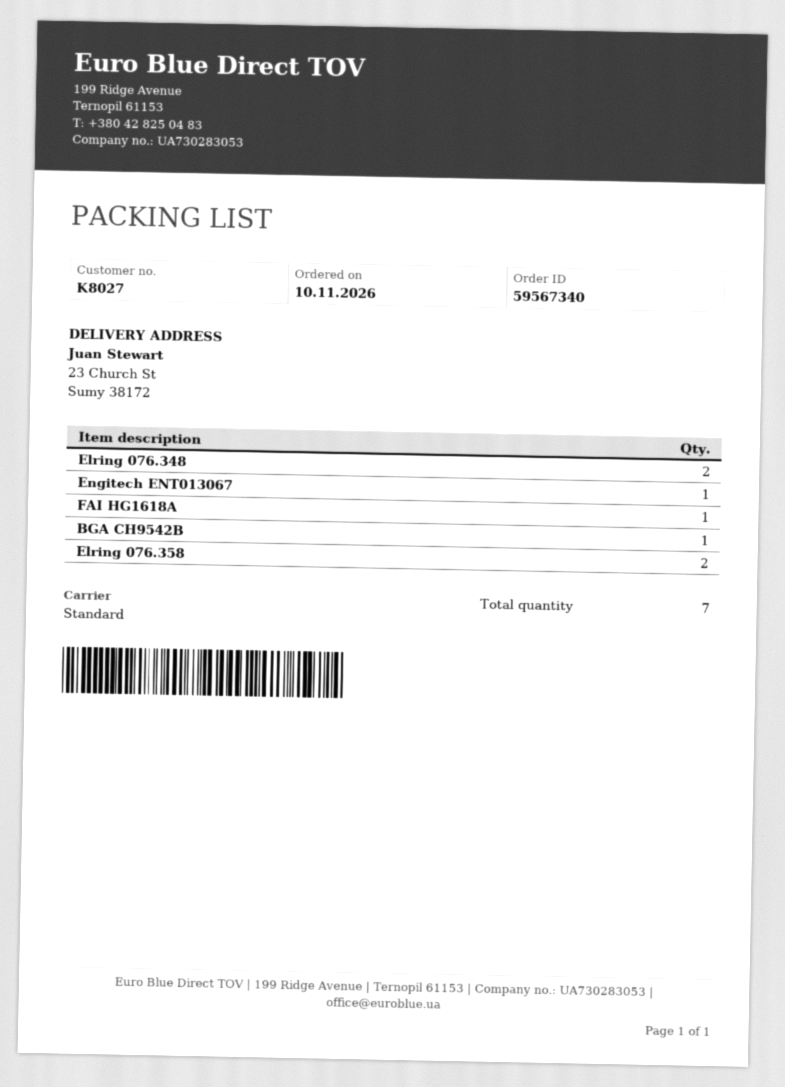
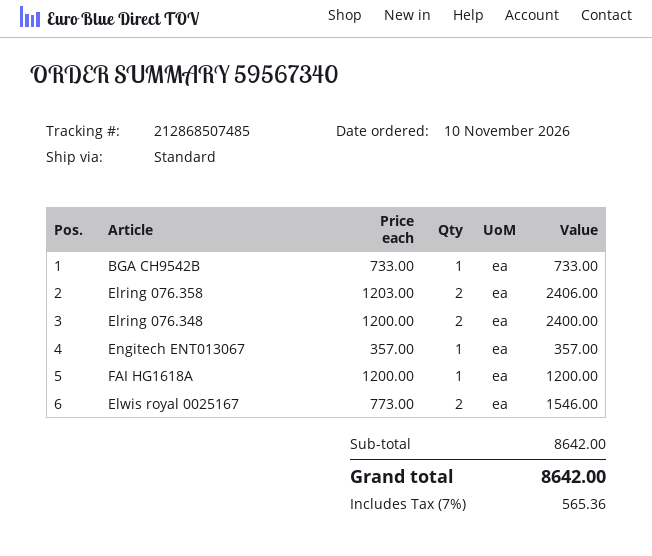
Elwis royal 0025167: none -> 2

